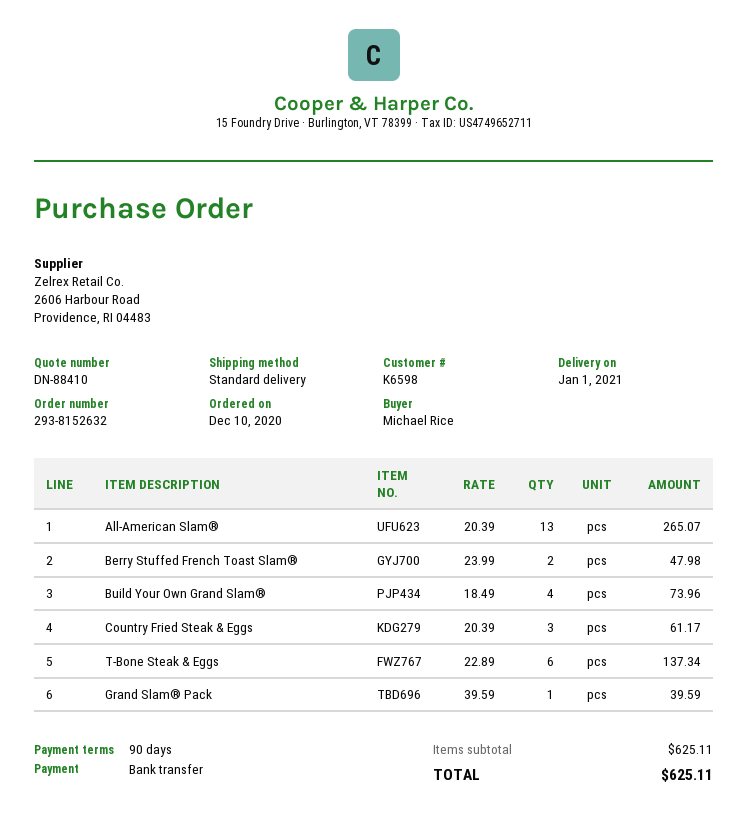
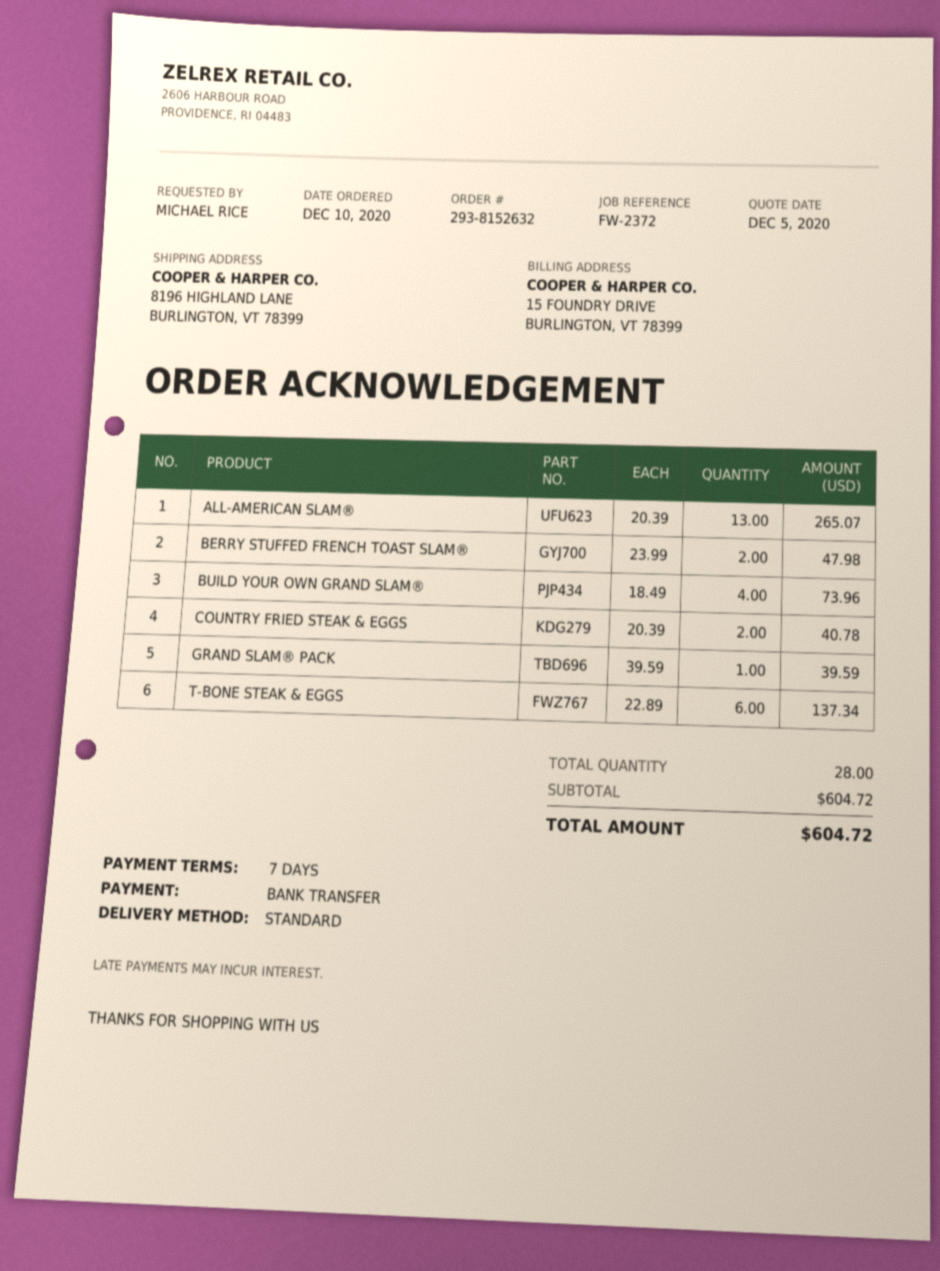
payment terms: 90 days -> 7 days
Country Fried Steak & Eggs: 3 x 20.39 = 61.17 -> 2 x 20.39 = 40.78
subtotal: 625.11 -> 604.72
total: 625.11 -> 604.72

